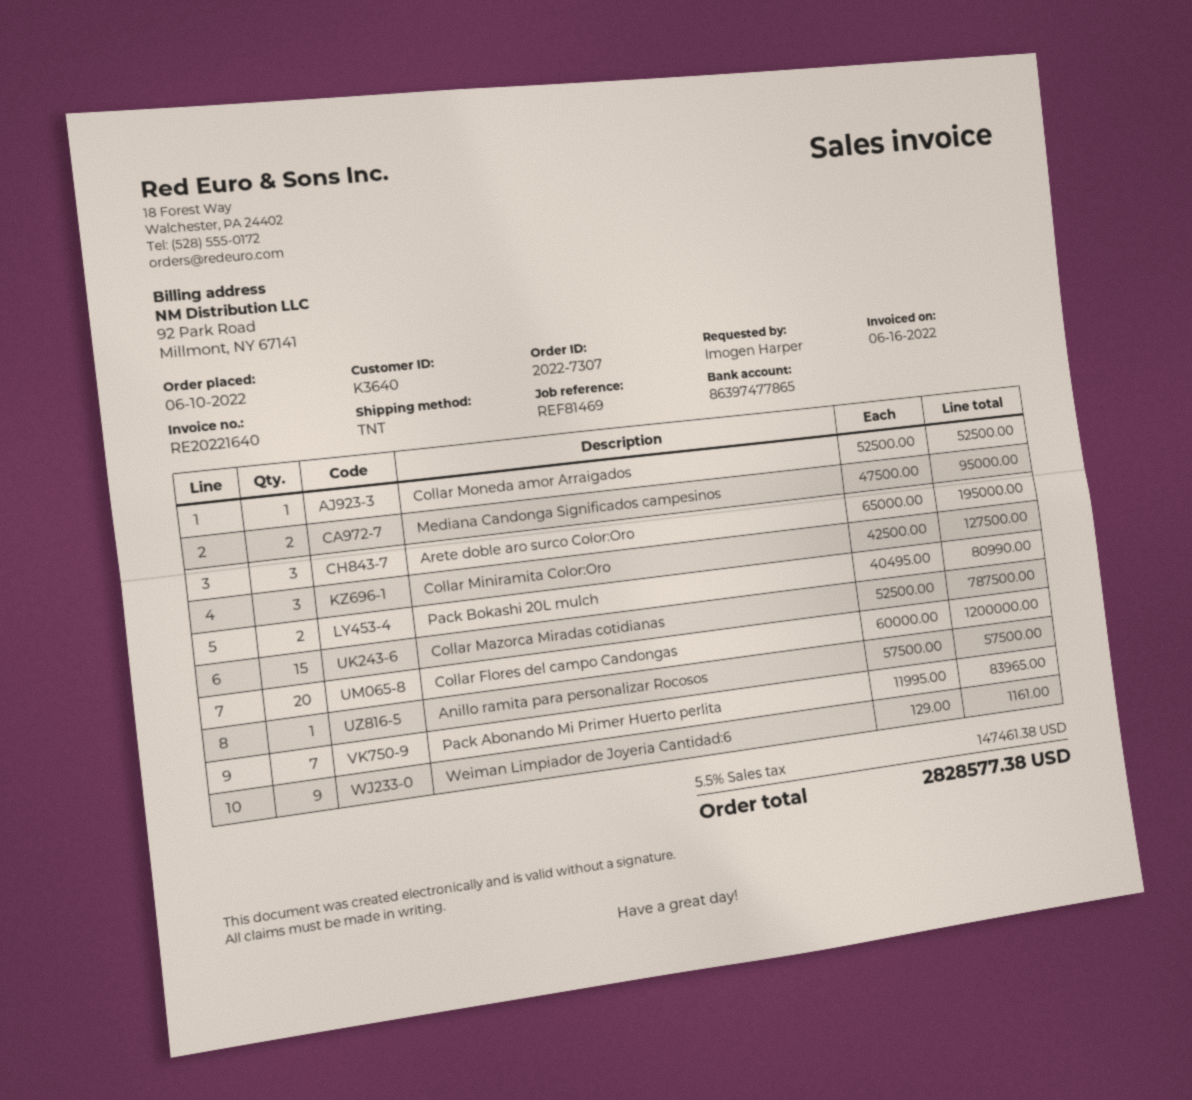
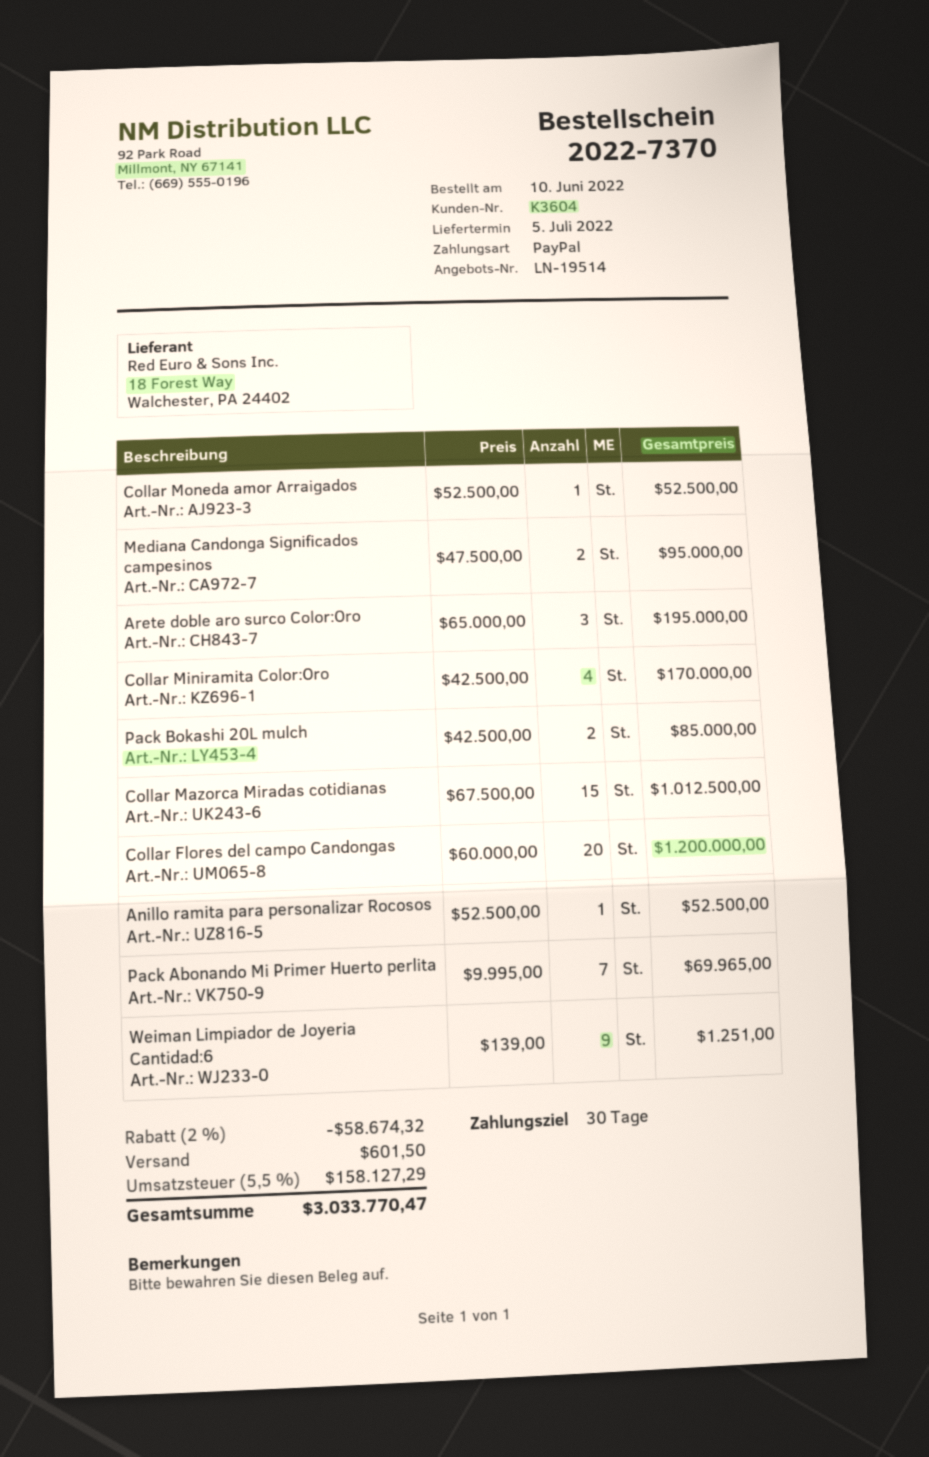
order number: 2022-7307 -> 2022-7370
customer number: K3640 -> K3604
Collar Miniramita Color:Oro: 3 x 42500.00 = 127500.00 -> 4 x 42500.00 = 170000.00
Pack Bokashi 20L mulch: 2 x 40495.00 = 80990.00 -> 2 x 42500.00 = 85000.00
Collar Mazorca Miradas cotidianas: 15 x 52500.00 = 787500.00 -> 15 x 67500.00 = 1012500.00
Anillo ramita para personalizar Rocosos: 1 x 57500.00 = 57500.00 -> 1 x 52500.00 = 52500.00
Pack Abonando Mi Primer Huerto perlita: 7 x 11995.00 = 83965.00 -> 7 x 9995.00 = 69965.00
Weiman Limpiador de Joyeria Cantidad:6: 9 x 129.00 = 1161.00 -> 9 x 139.00 = 1251.00
discount: none -> 2% = 58674.32
shipping: none -> 601.50
tax: 5.5% = 147461.38 -> 5.5% = 158127.29
total: 2828577.38 -> 3033770.47

